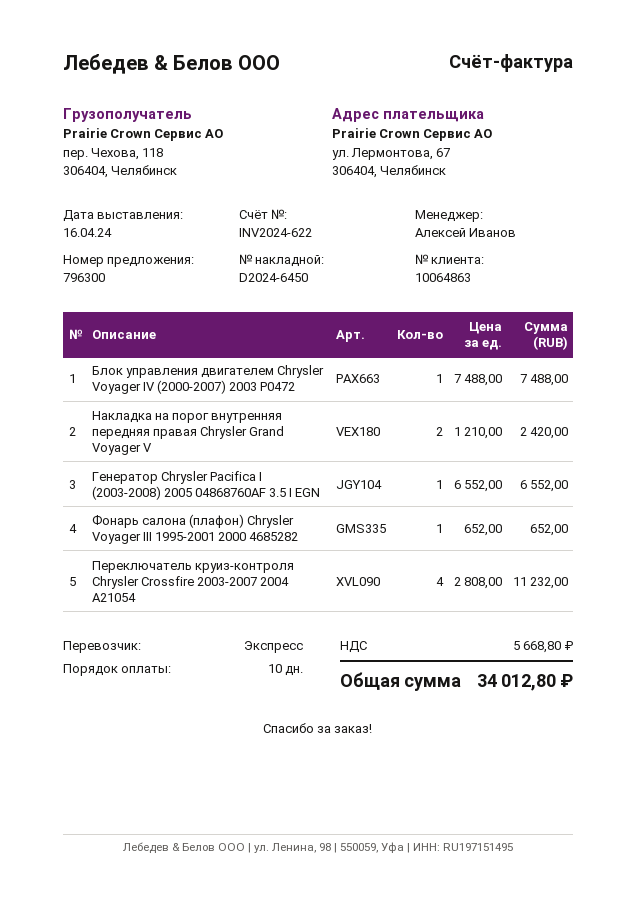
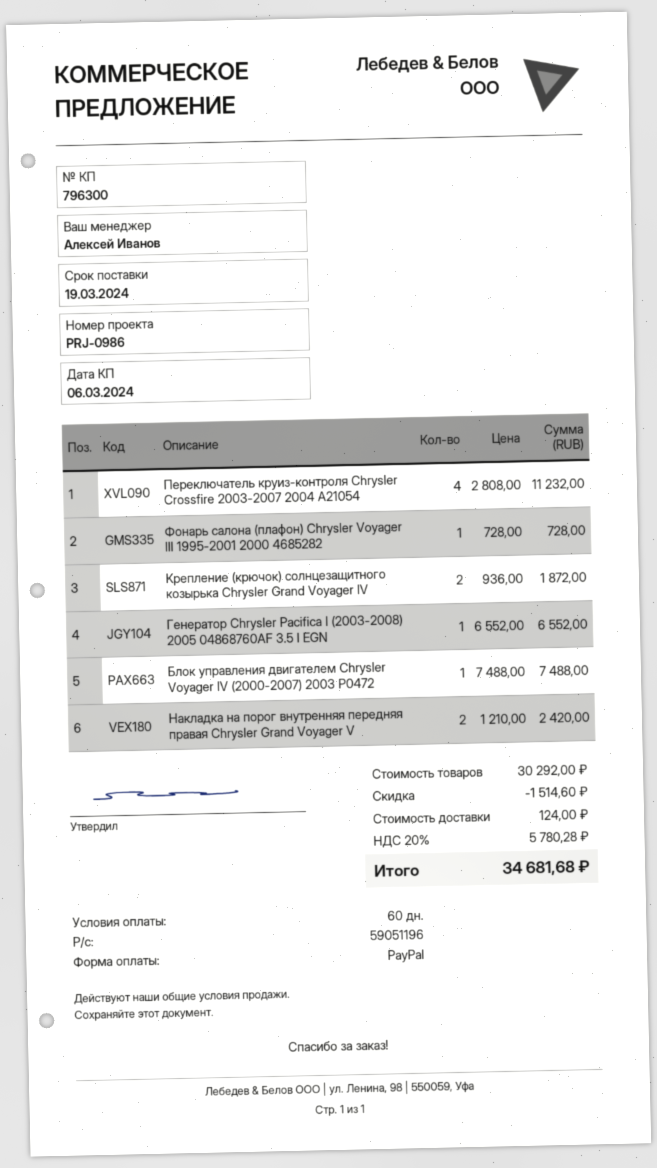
payment terms: 10 days -> 60 days
Фонарь салона (плафон) Chrysler Voyager III 1995-2001 2000 4685282: 1 x 652.00 = 652.00 -> 1 x 728.00 = 728.00
Крепление (крючок) солнцезащитного козырька Chrysler Grand Voyager IV: none -> 2 x 936.00 = 1872.00
discount: none -> 1514.60
shipping: none -> 124.00
tax: 5668.80 -> 5780.28
total: 34012.80 -> 34681.68

